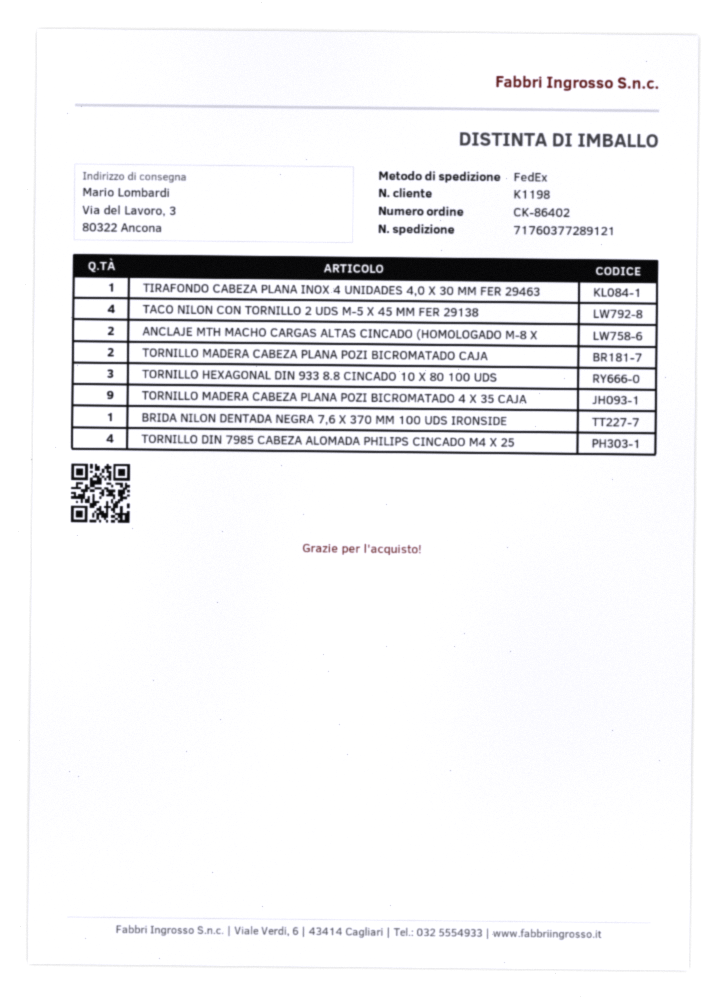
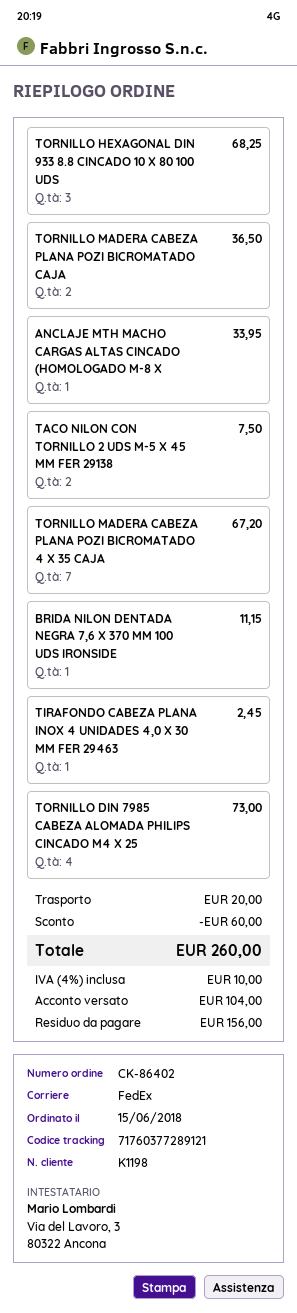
TACO NILON CON TORNILLO 2 UDS M-5 X 45 MM FER 29138: 4 -> 2
ANCLAJE MTH MACHO CARGAS ALTAS CINCADO (HOMOLOGADO M-8 X: 2 -> 1
TORNILLO MADERA CABEZA PLANA POZI BICROMATADO 4 X 35 CAJA: 9 -> 7

